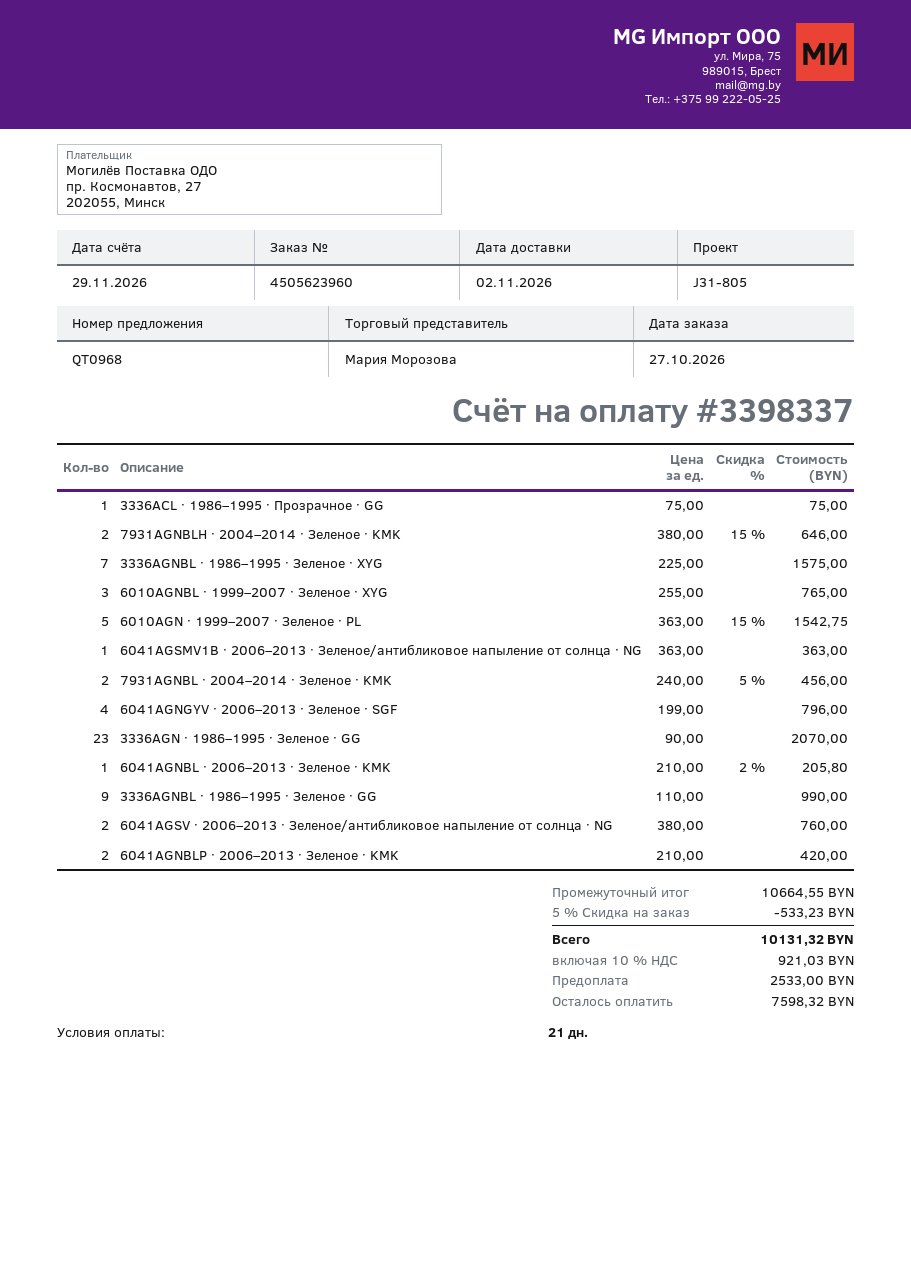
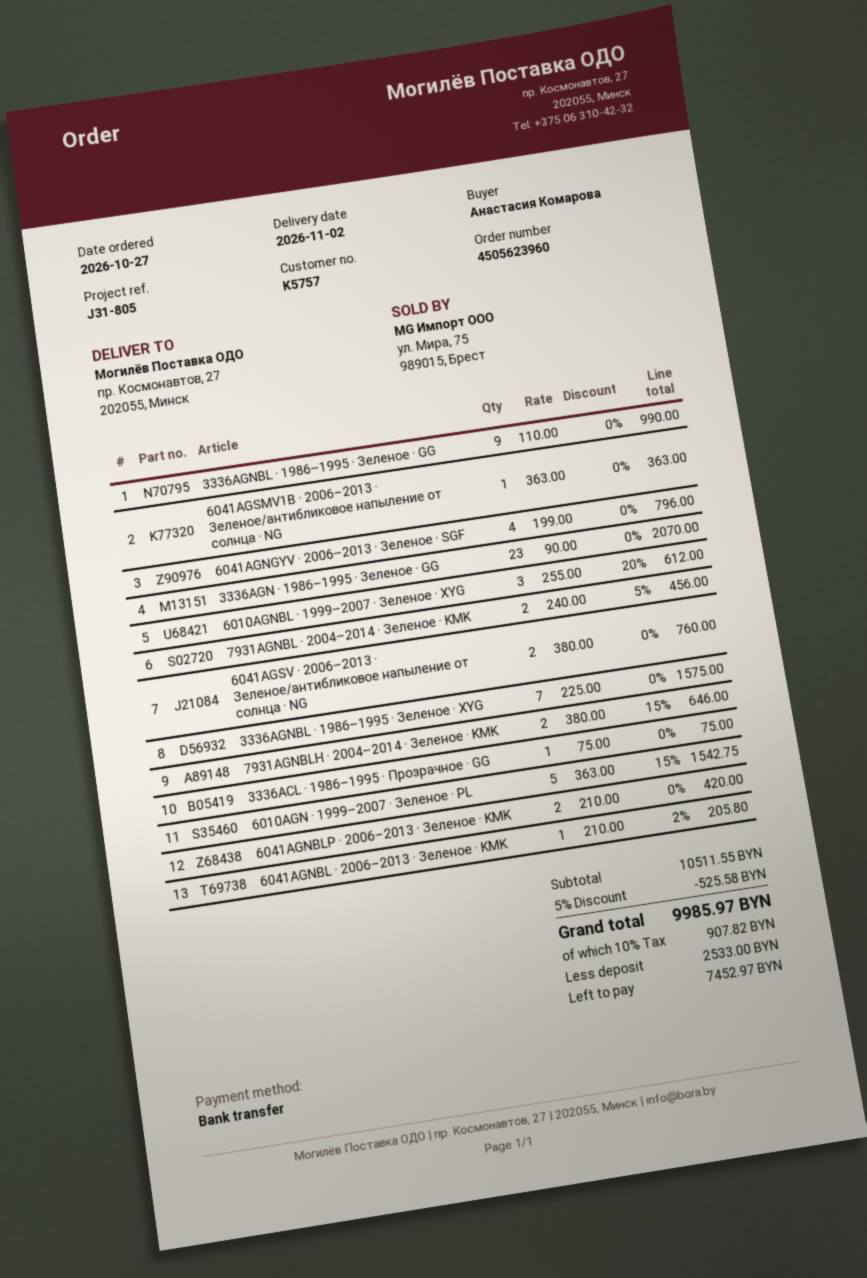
6010AGNBL · 1999–2007 · Зеленое · XYG: 3 x 255.00 = 765.00 -> 3 x 255.00 - 20% = 612.00
subtotal: 10664.55 -> 10511.55
discount: 5% = 533.23 -> 5% = 525.58
tax: 10% = 921.03 -> 10% = 907.82
total: 10131.32 -> 9985.97
balance: 7598.32 -> 7452.97

